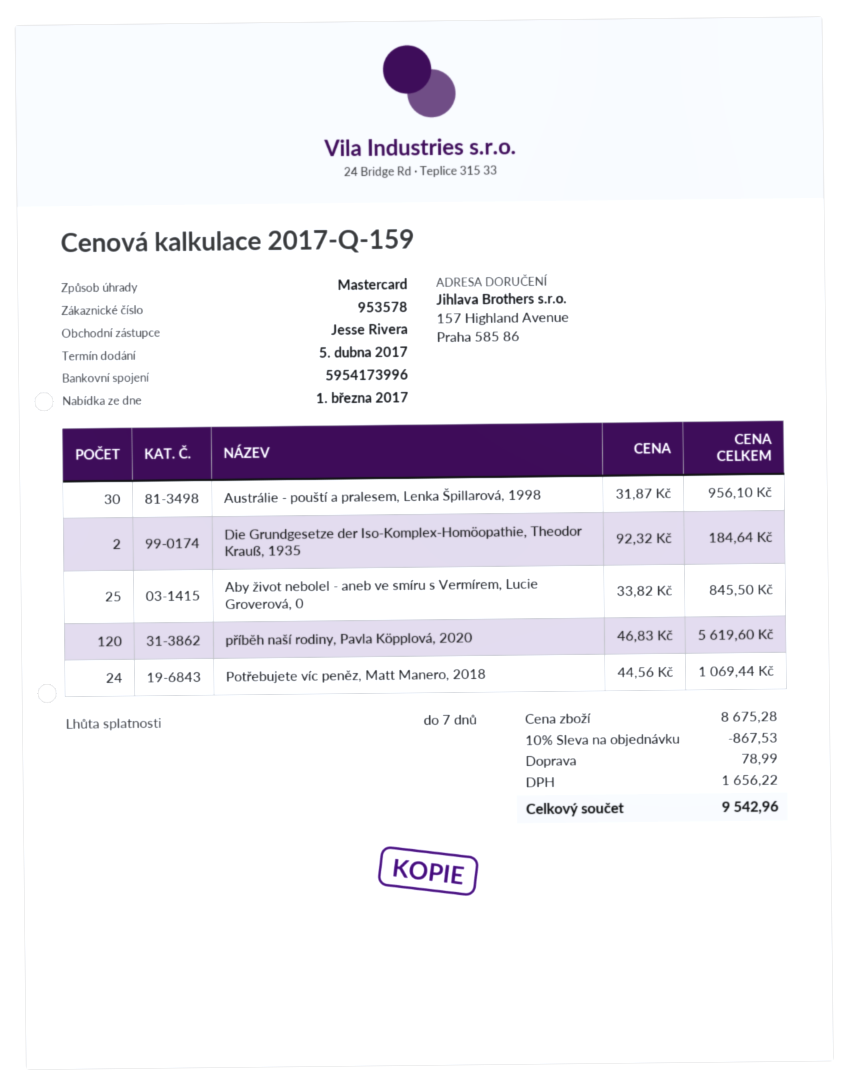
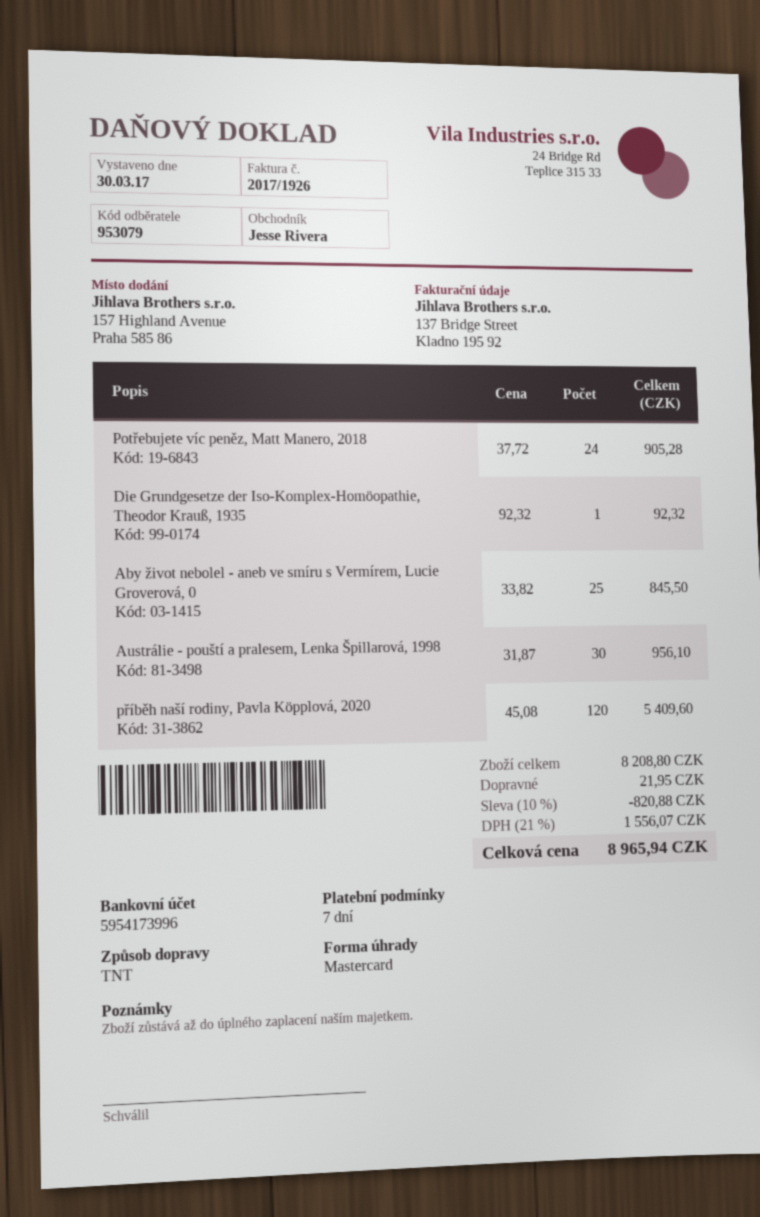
customer number: 953578 -> 953079
Die Grundgesetze der Iso-Komplex-Homöopathie, Theodor Krauß, 1935: 2 x 92.32 = 184.64 -> 1 x 92.32 = 92.32
příběh naší rodiny, Pavla Köpplová, 2020: 120 x 46.83 = 5619.60 -> 120 x 45.08 = 5409.60
Potřebujete víc peněz, Matt Manero, 2018: 24 x 44.56 = 1069.44 -> 24 x 37.72 = 905.28
subtotal: 8675.28 -> 8208.80
discount: 10% = 867.53 -> 10% = 820.88
shipping: 78.99 -> 21.95
tax: 1656.22 -> 1556.07
total: 9542.96 -> 8965.94

